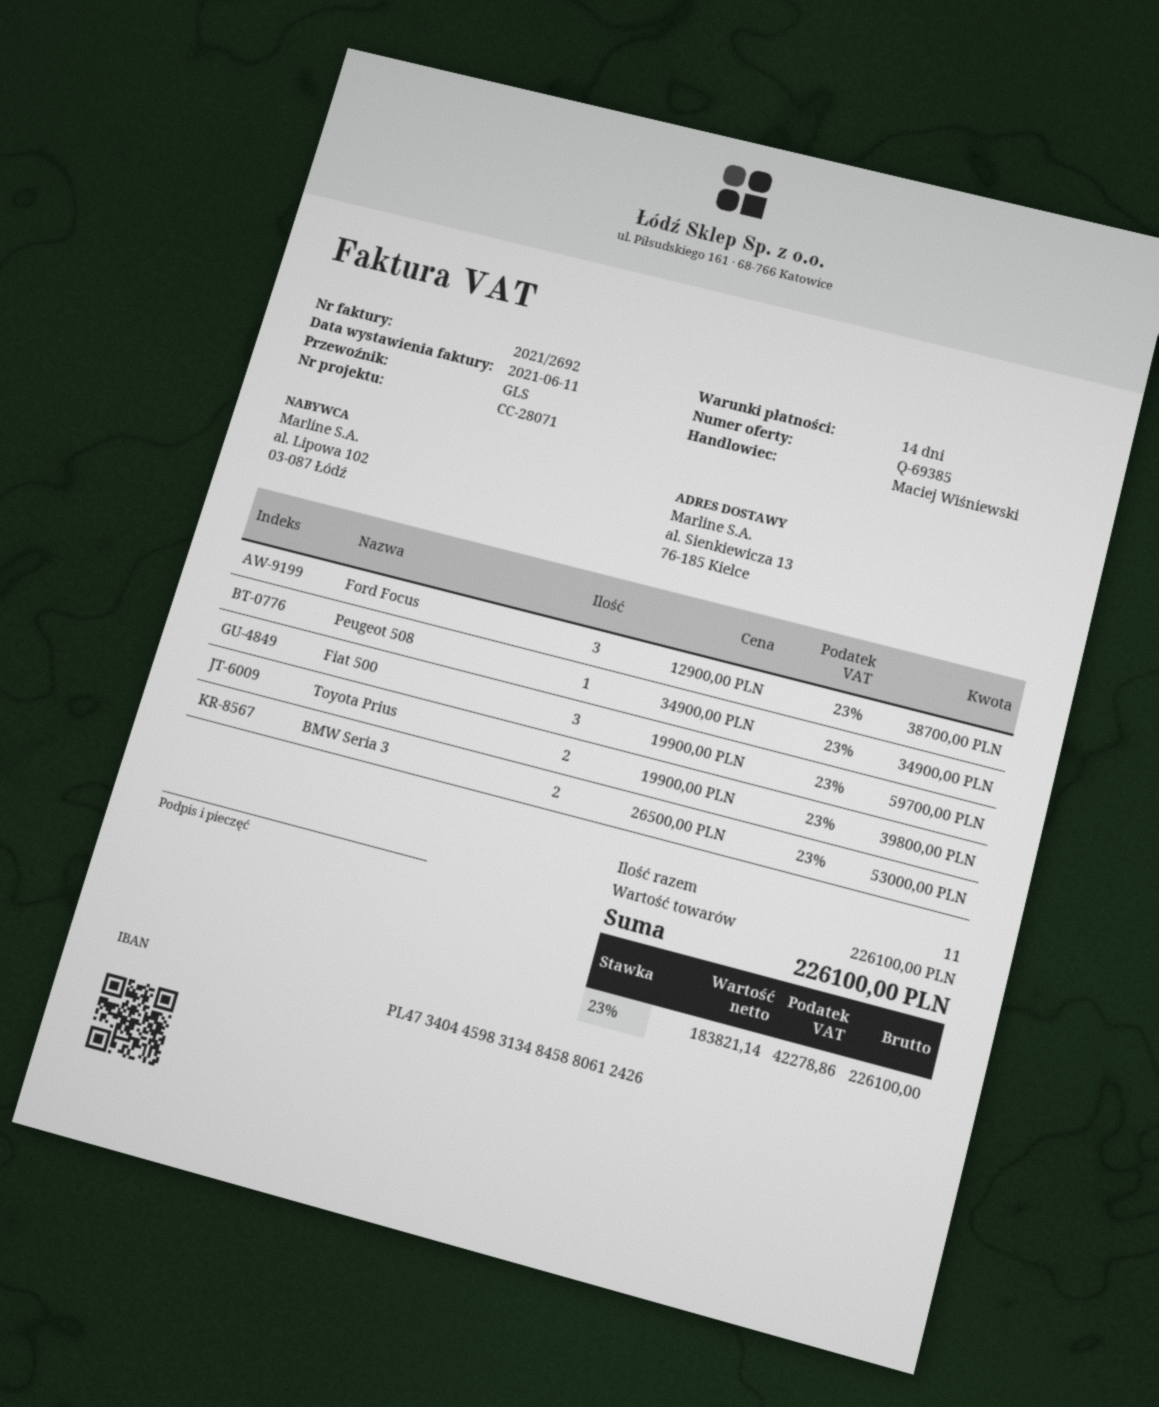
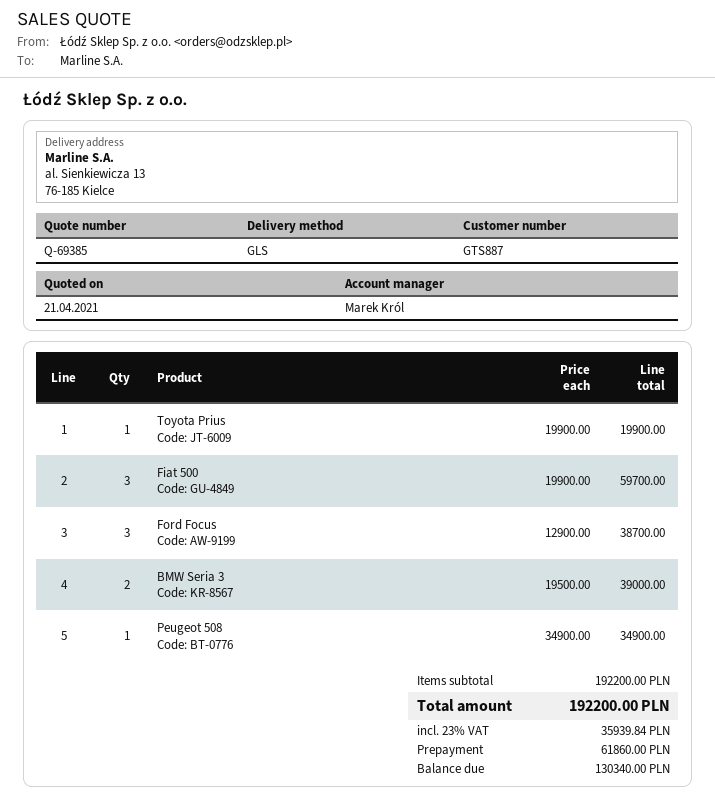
sales rep: Maciej Wiśniewski -> Marek Król
Toyota Prius: 2 x 19900.00 = 39800.00 -> 1 x 19900.00 = 19900.00
BMW Seria 3: 2 x 26500.00 = 53000.00 -> 2 x 19500.00 = 39000.00
subtotal: 226100.00 -> 192200.00
tax: 23% = 42278.86 -> 23% = 35939.84
total: 226100.00 -> 192200.00

